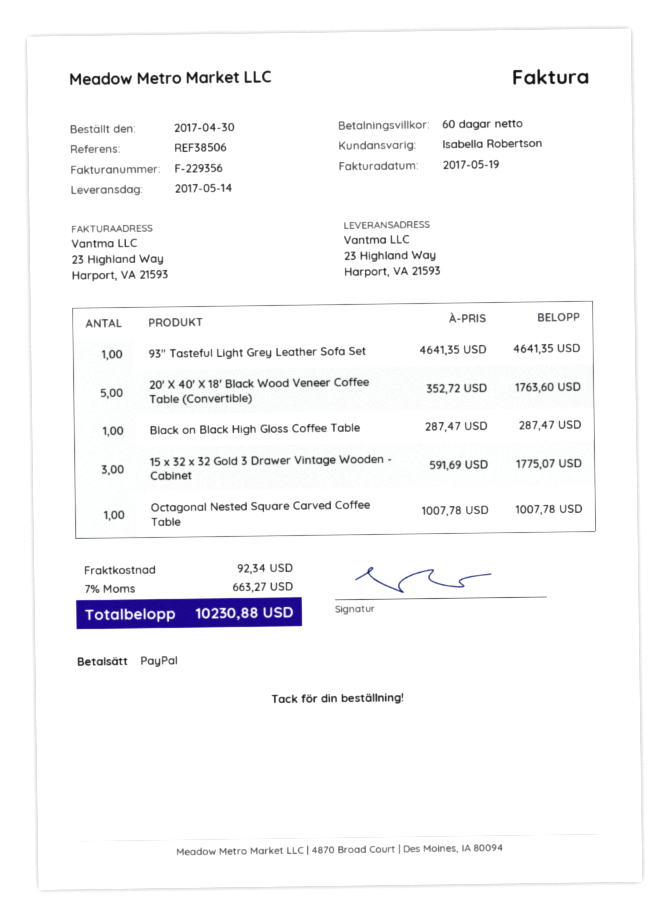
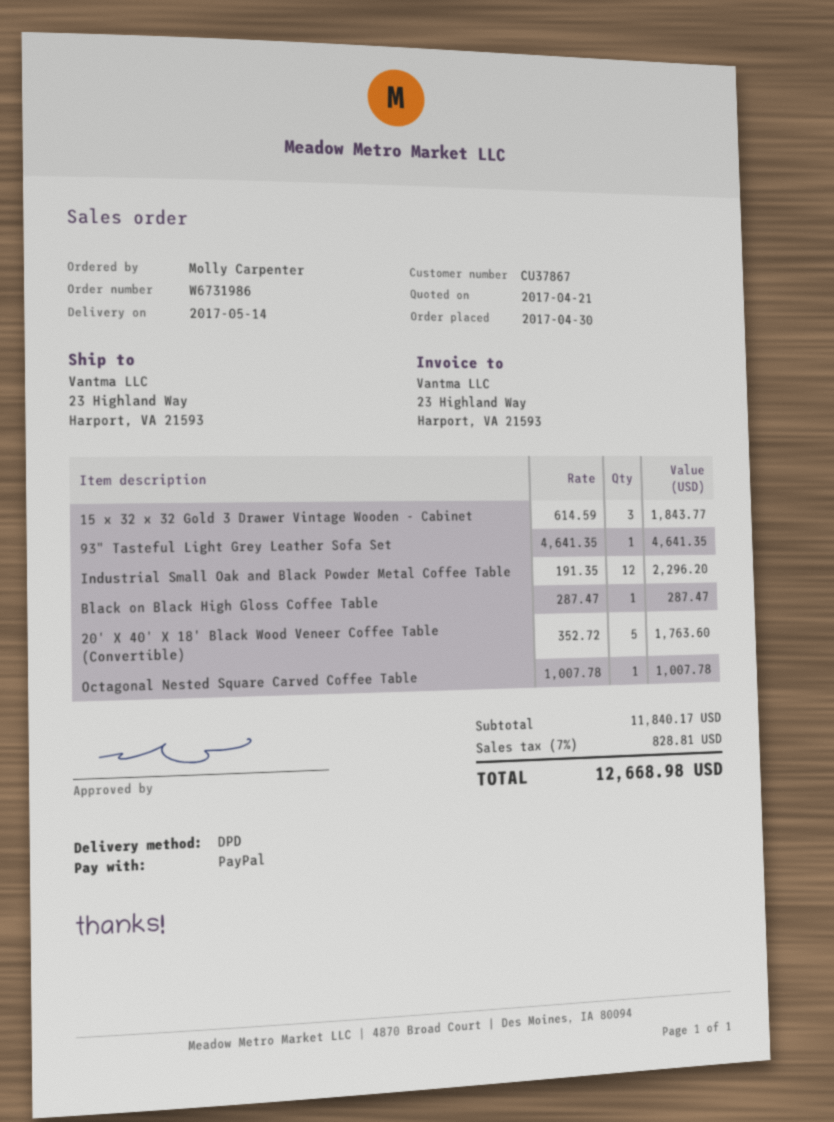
15 x 32 x 32 Gold 3 Drawer Vintage Wooden - Cabinet: 3 x 591.69 = 1775.07 -> 3 x 614.59 = 1843.77
Industrial Small Oak and Black Powder Metal Coffee Table: none -> 12 x 191.35 = 2296.20
shipping: 92.34 -> none
tax: 7% = 663.27 -> 7% = 828.81
total: 10230.88 -> 12668.98

